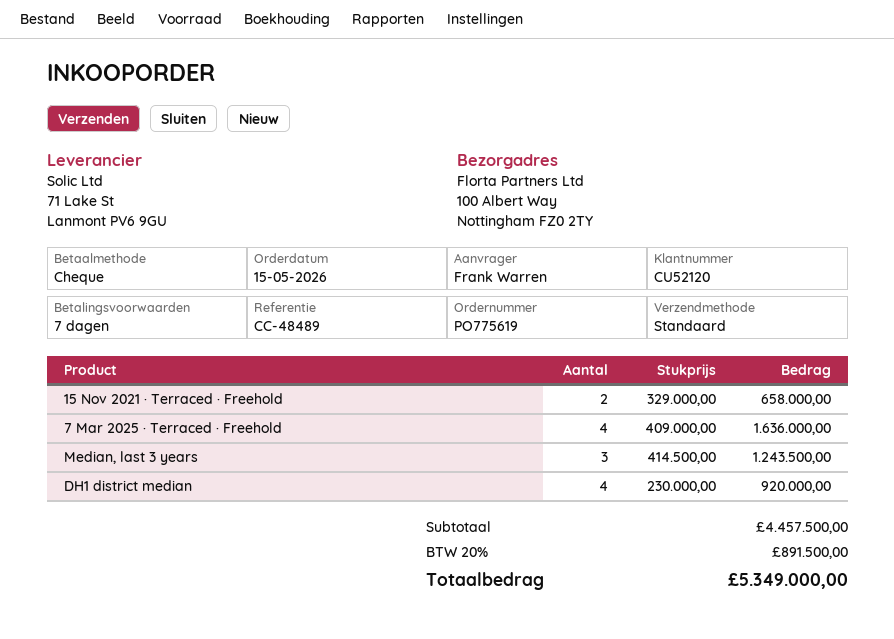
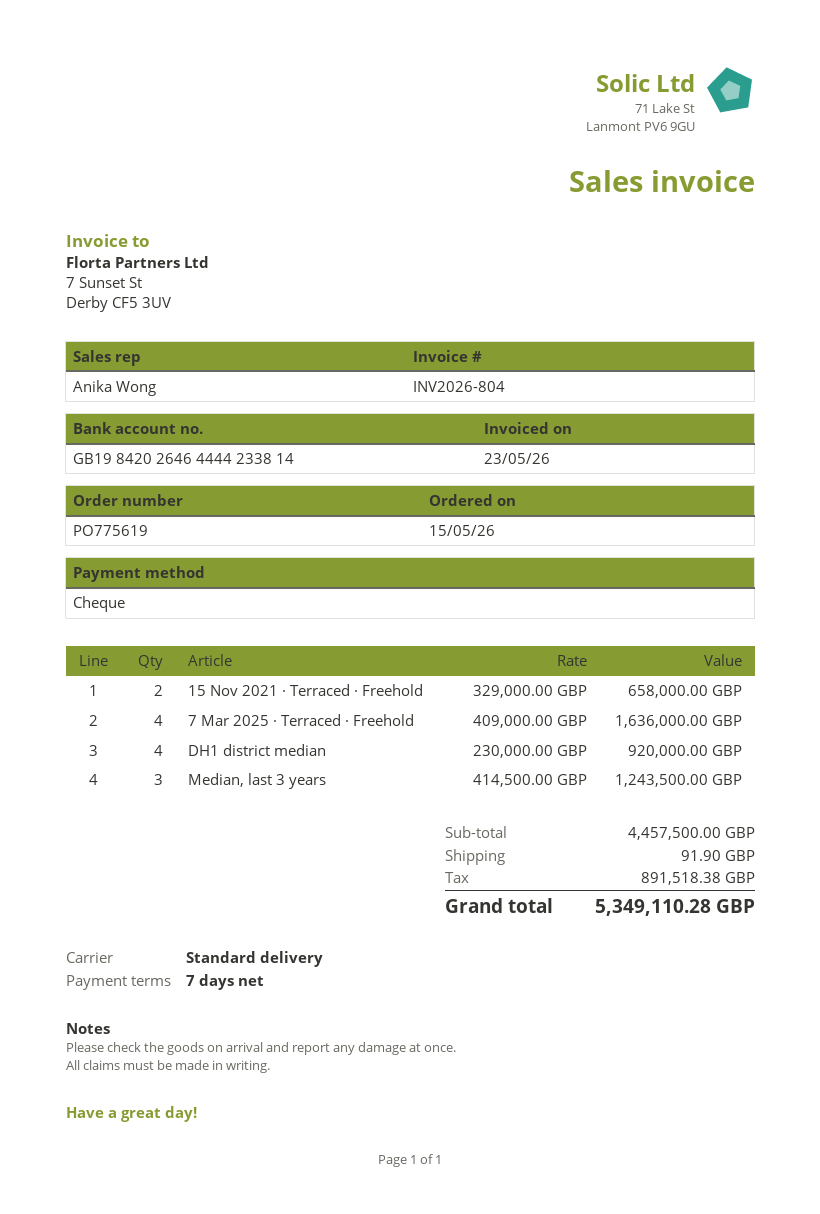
shipping: none -> 91.90
tax: 891500.00 -> 891518.38
total: 5349000.00 -> 5349110.28

